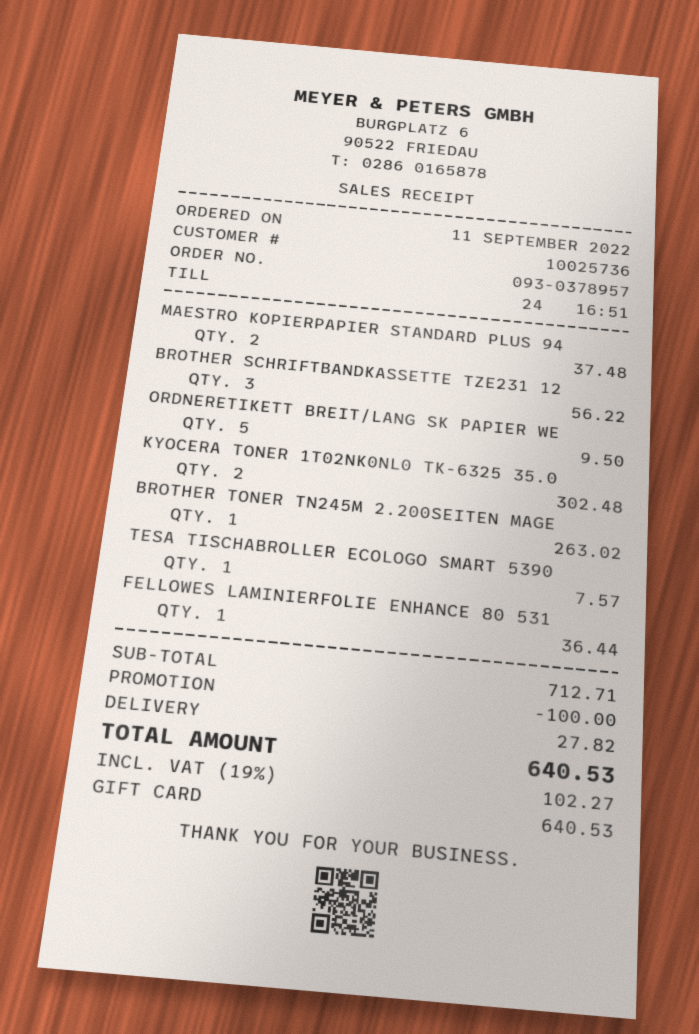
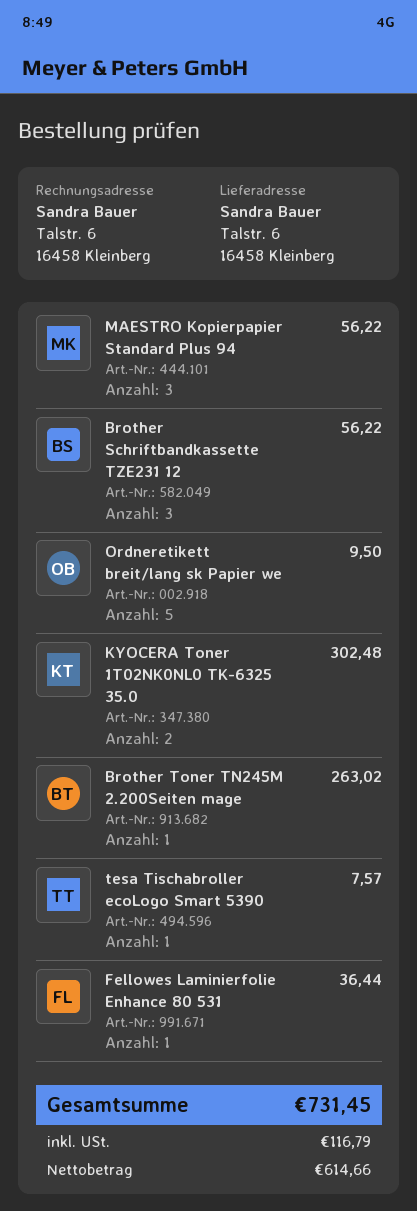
MAESTRO KOPIERPAPIER STANDARD PLUS 94: 2 for 37.48 -> 3 for 56.22
discount: 100.00 -> none
shipping: 27.82 -> none
tax: 102.27 -> 116.79
total: 640.53 -> 731.45

